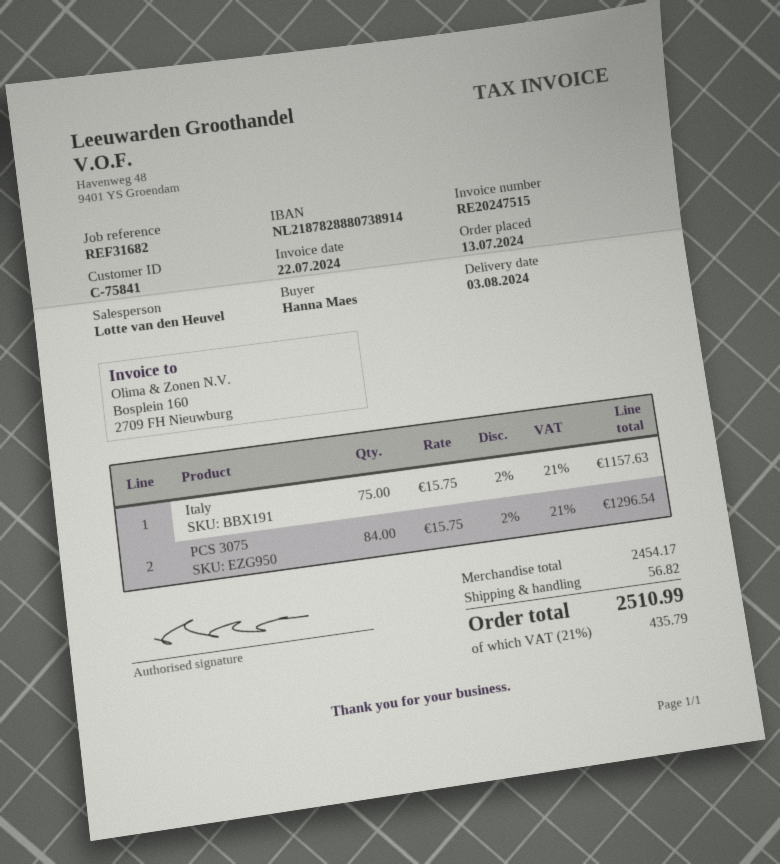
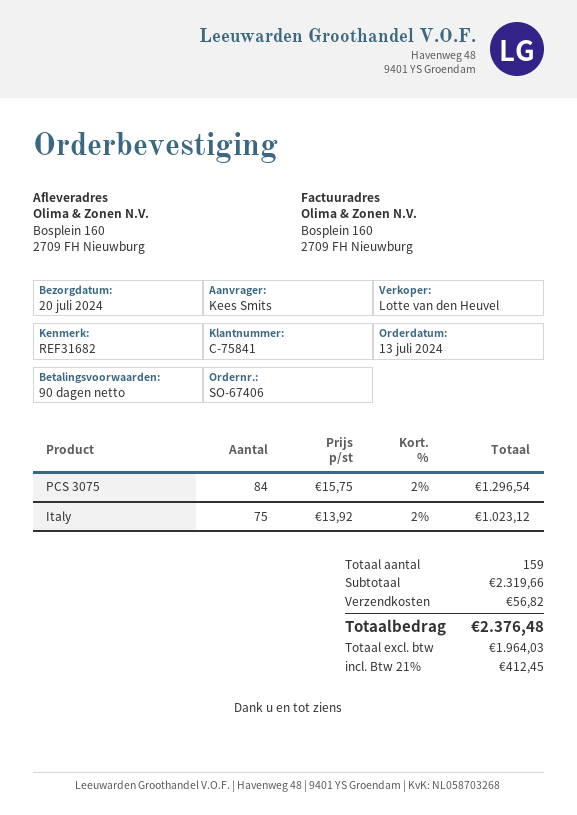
delivery date: 2024-08-03 -> 2024-07-20
ordered by: Hanna Maes -> Kees Smits
Italy: 75 x 15.75 - 2% = 1157.63 -> 75 x 13.92 - 2% = 1023.12
subtotal: 2454.17 -> 2319.66
tax: 21% = 435.79 -> 21% = 412.45
total: 2510.99 -> 2376.48

